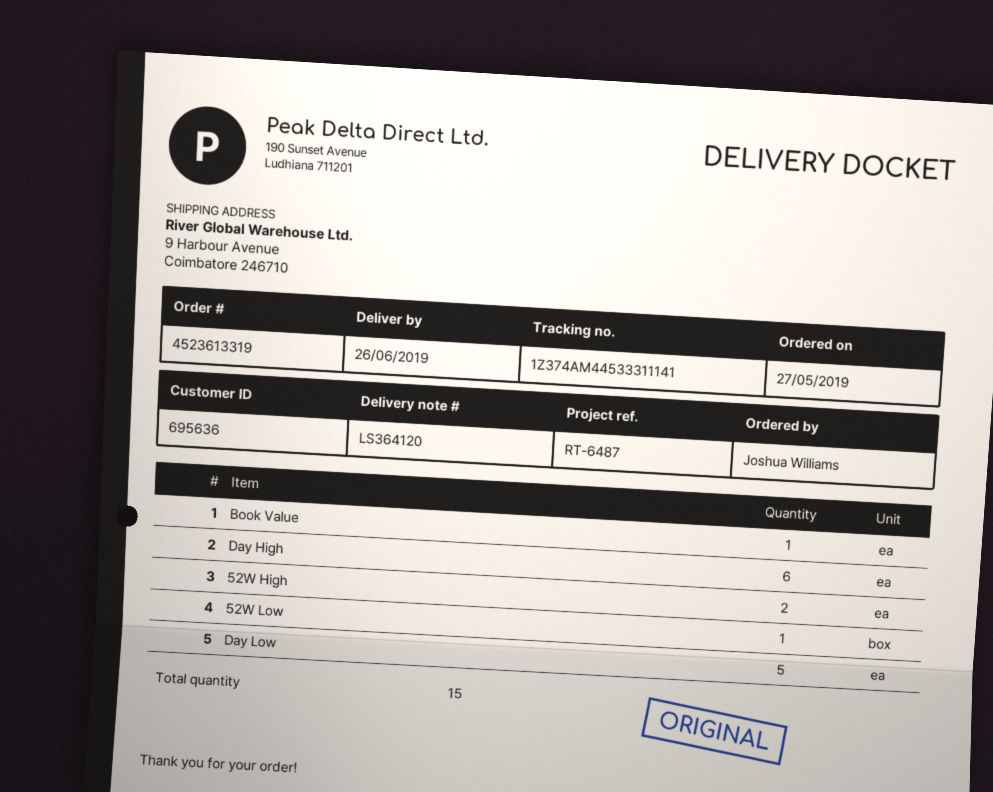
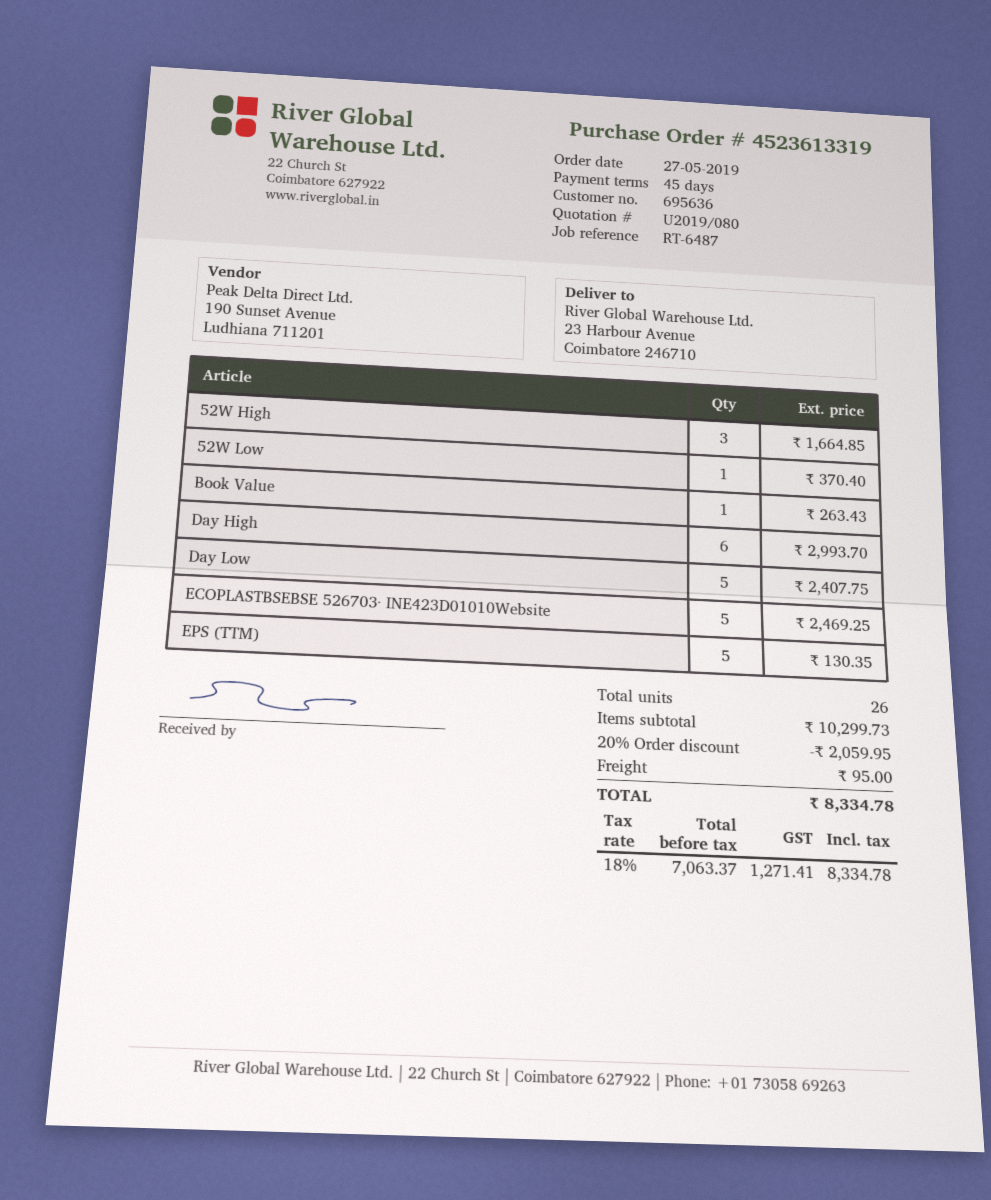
ship to: 9 Harbour Avenue, Coimbatore 246710 -> 23 Harbour Avenue, Coimbatore 246710
52W High: 2 -> 3
ECOPLASTBSEBSE 526703· INE423D01010Website: none -> 5
EPS (TTM): none -> 5
total quantity: 15 -> 26

